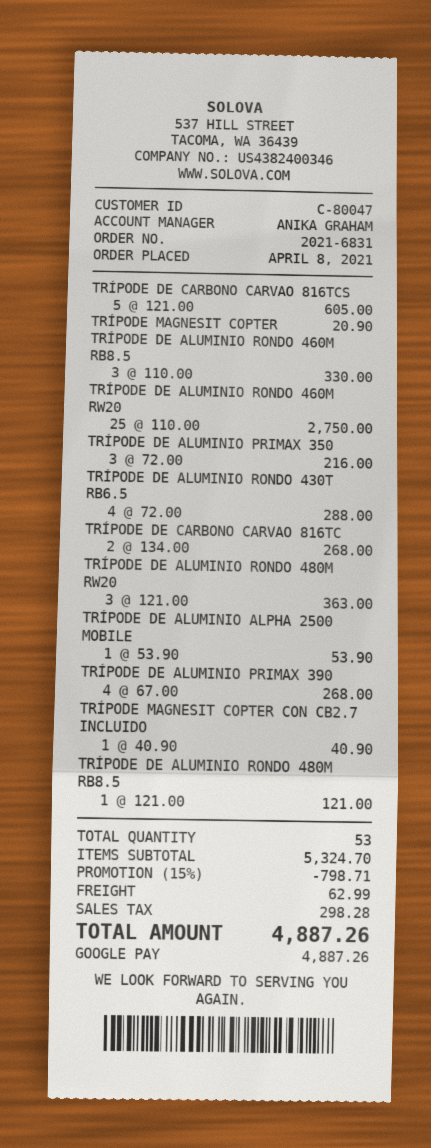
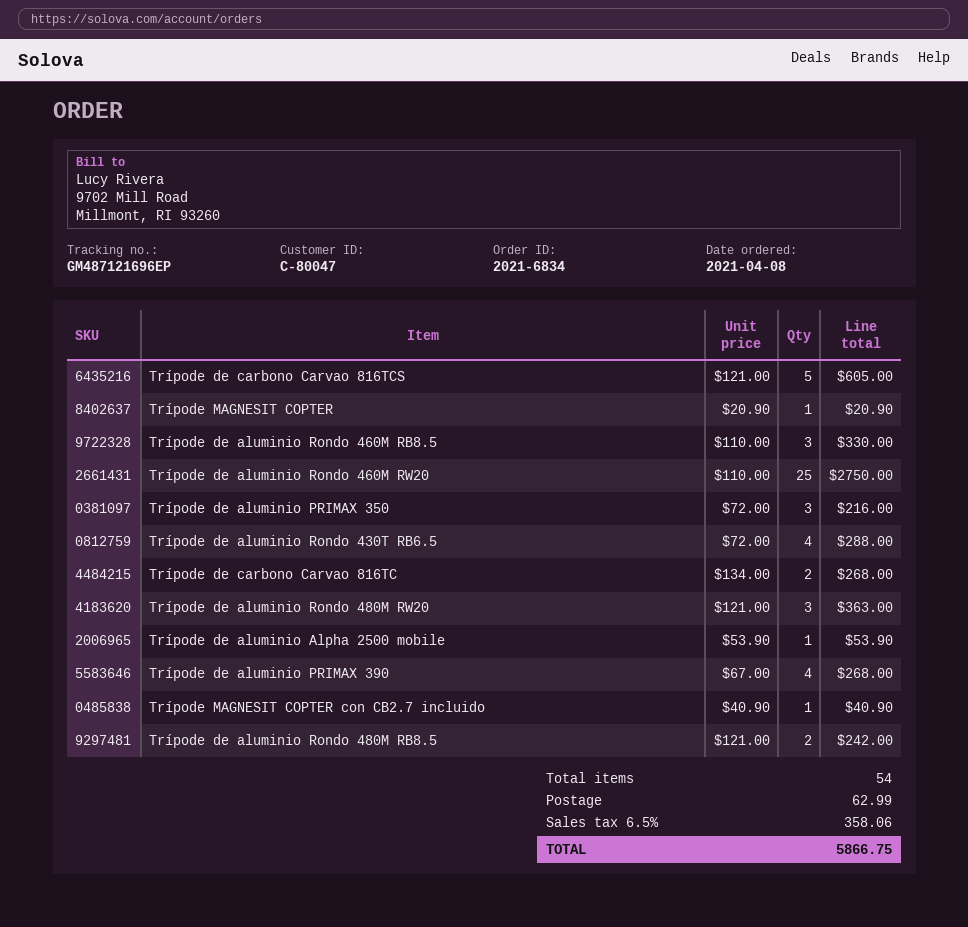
order number: 2021-6831 -> 2021-6834
TRÍPODE DE ALUMINIO RONDO 480M RB8.5: 1 x 121.00 = 121.00 -> 2 x 121.00 = 242.00
total quantity: 53 -> 54
discount: 15% = 798.71 -> none
tax: 298.28 -> 358.06
total: 4887.26 -> 5866.75

